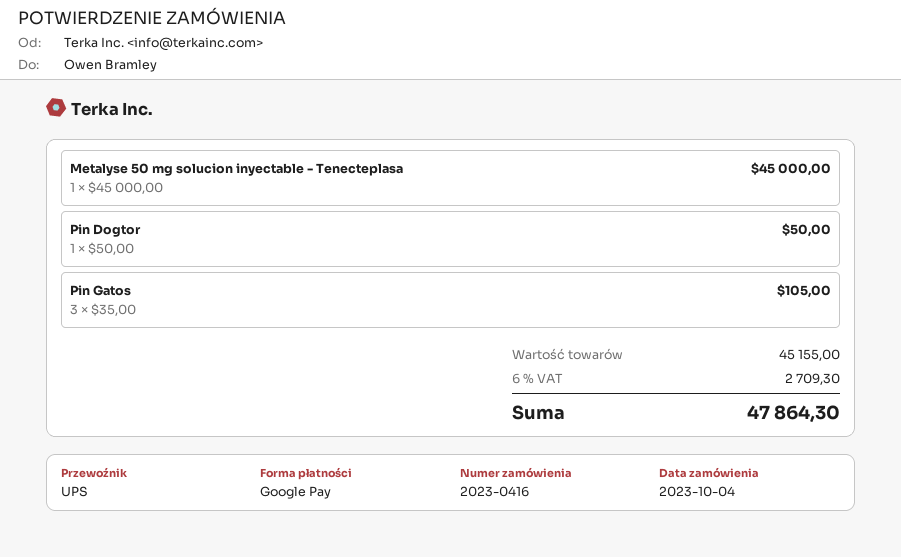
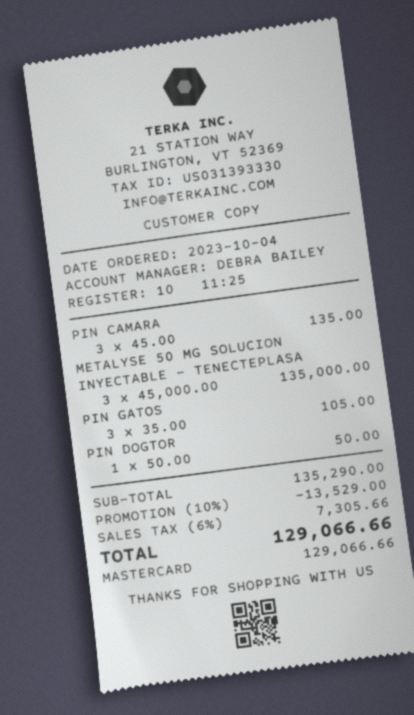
payment method: Google Pay -> Mastercard
Metalyse 50 mg solucion inyectable - Tenecteplasa: 1 x 45000.00 = 45000.00 -> 3 x 45000.00 = 135000.00
PIN CAMARA: none -> 3 x 45.00 = 135.00
subtotal: 45155.00 -> 135290.00
discount: none -> 10% = 13529.00
tax: 6% = 2709.30 -> 6% = 7305.66
total: 47864.30 -> 129066.66

